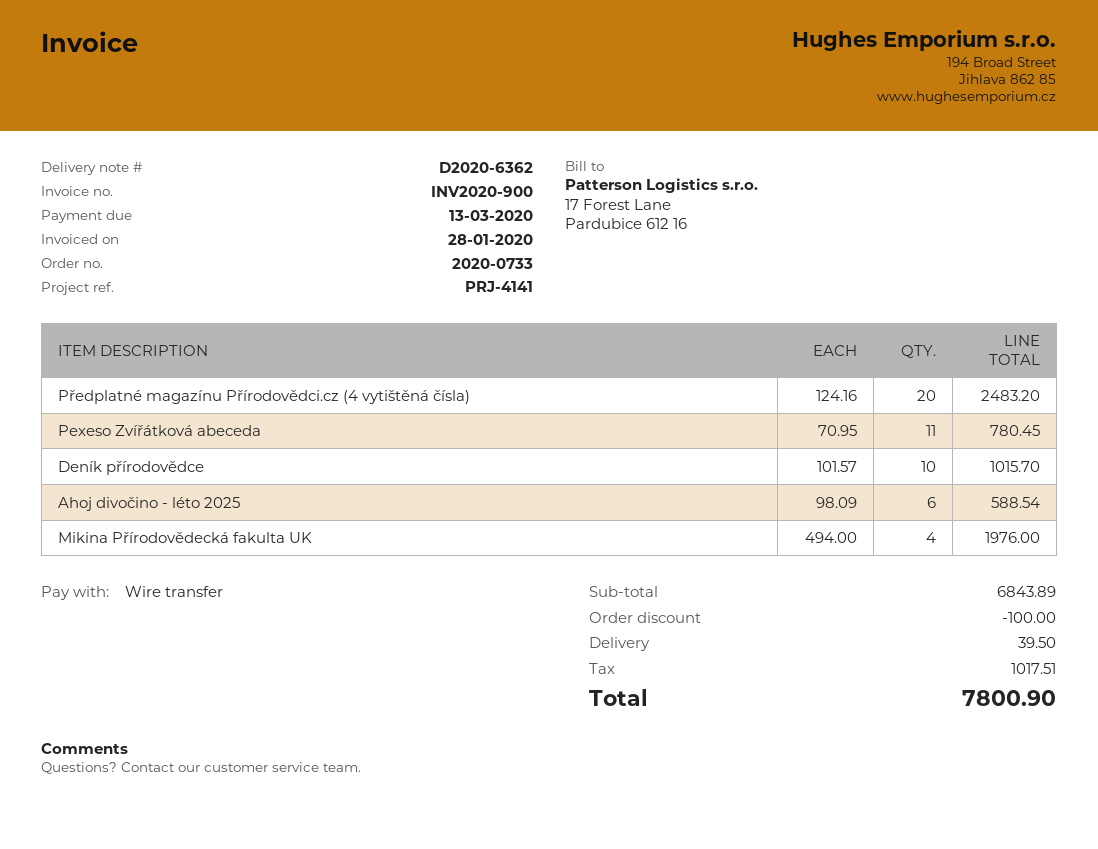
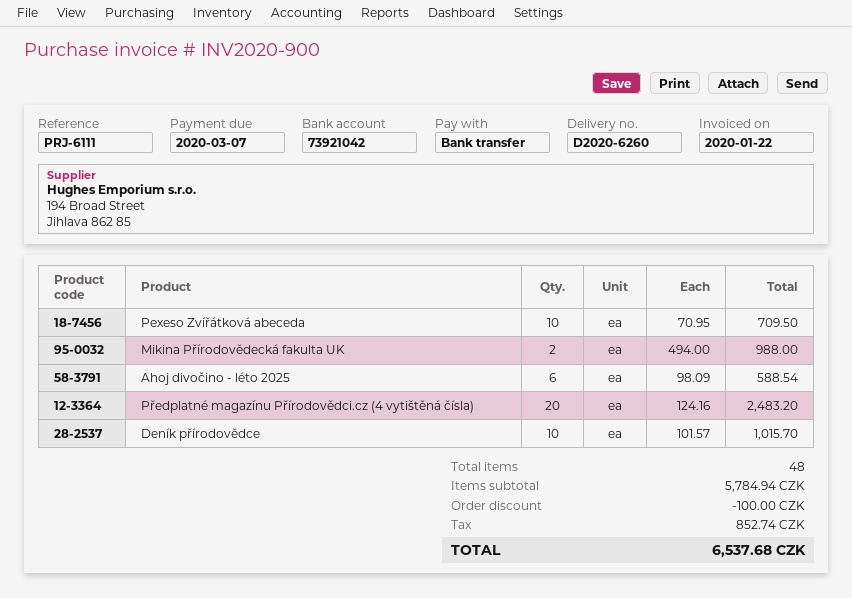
delivery note number: D2020-6362 -> D2020-6260
invoice date: 2020-01-28 -> 2020-01-22
due date: 2020-03-13 -> 2020-03-07
reference: PRJ-4141 -> PRJ-6111
Pexeso Zvířátková abeceda: 11 x 70.95 = 780.45 -> 10 x 70.95 = 709.50
Mikina Přírodovědecká fakulta UK: 4 x 494.00 = 1976.00 -> 2 x 494.00 = 988.00
subtotal: 6843.89 -> 5784.94
shipping: 39.50 -> none
tax: 1017.51 -> 852.74
total: 7800.90 -> 6537.68

